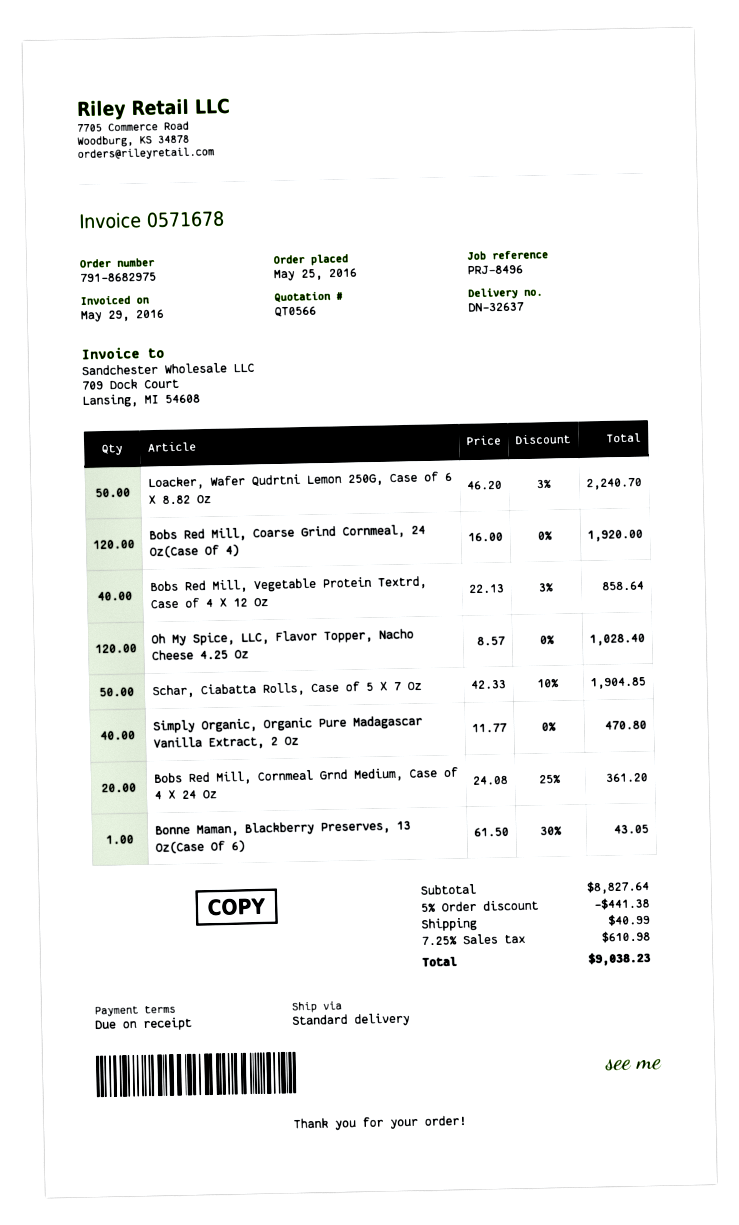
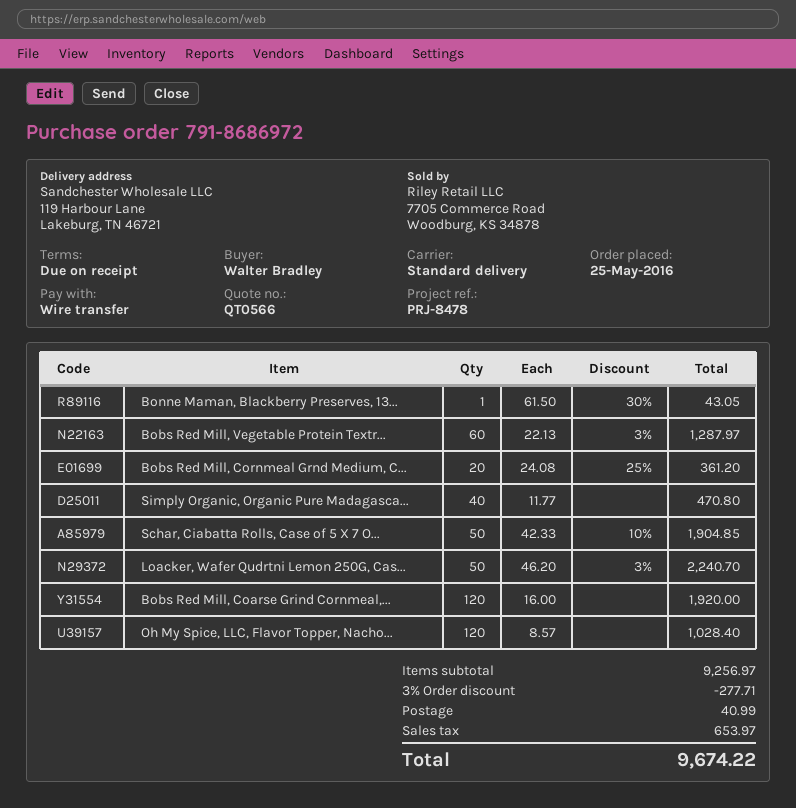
order number: 791-8682975 -> 791-8686972
reference: PRJ-8496 -> PRJ-8478
Bobs Red Mill, Vegetable Protein Textrd, Case of 4 X 12 Oz: 40 x 22.13 - 3% = 858.64 -> 60 x 22.13 - 3% = 1287.97
subtotal: 8827.64 -> 9256.97
discount: 5% = 441.38 -> 3% = 277.71
tax: 610.98 -> 653.97
total: 9038.23 -> 9674.22

